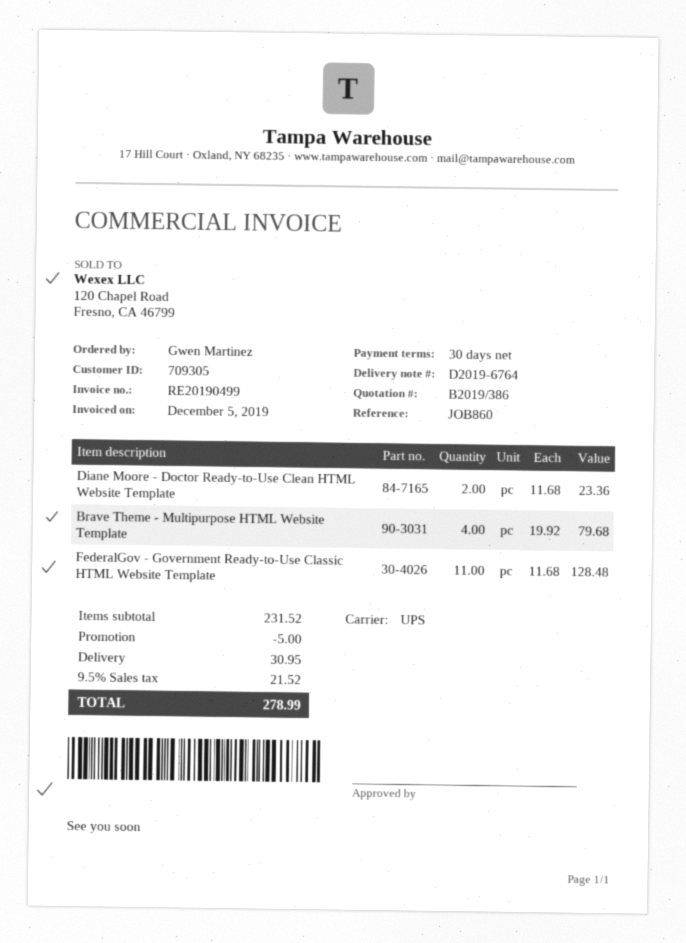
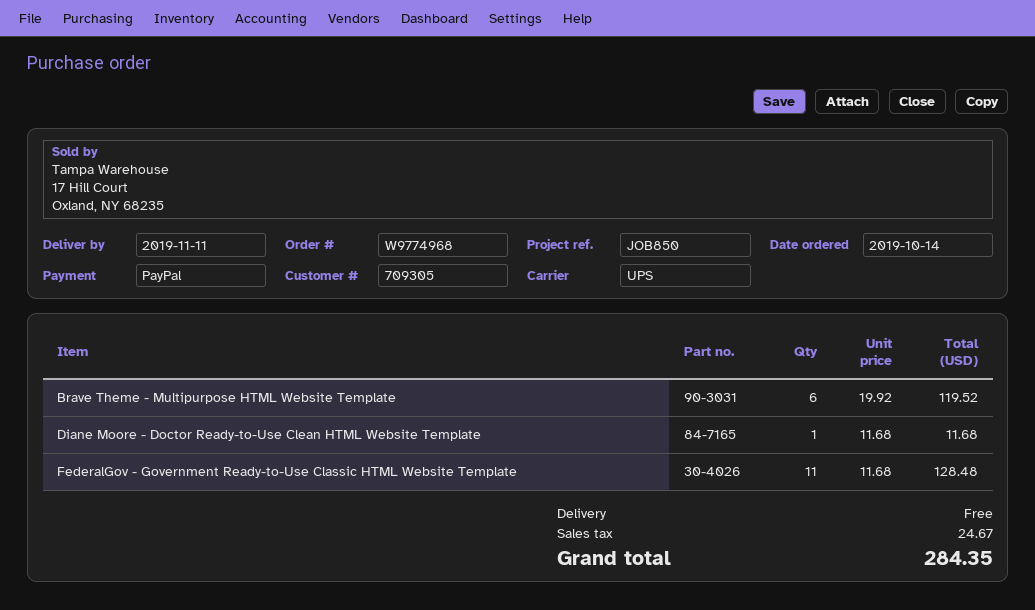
reference: JOB860 -> JOB850
Diane Moore - Doctor Ready-to-Use Clean HTML Website Template: 2 x 11.68 = 23.36 -> 1 x 11.68 = 11.68
Brave Theme - Multipurpose HTML Website Template: 4 x 19.92 = 79.68 -> 6 x 19.92 = 119.52
discount: 5.00 -> none
shipping: 30.95 -> 0.00
tax: 21.52 -> 24.67
total: 278.99 -> 284.35

